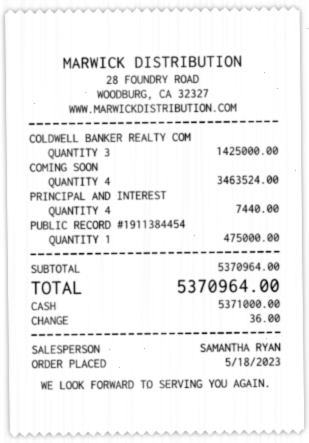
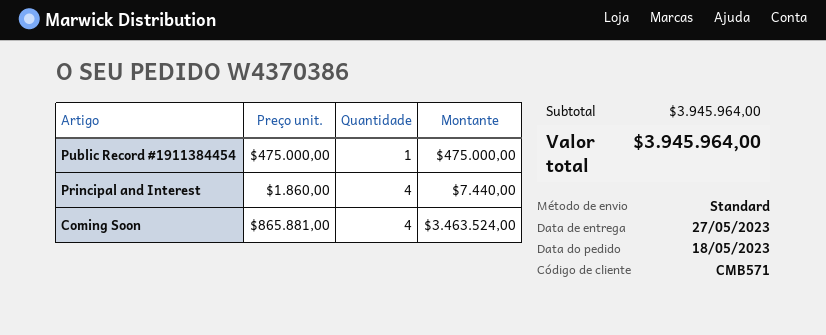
COLDWELL BANKER REALTY COM: 3 for 1425000.00 -> none
subtotal: 5370964.00 -> 3945964.00
total: 5370964.00 -> 3945964.00

